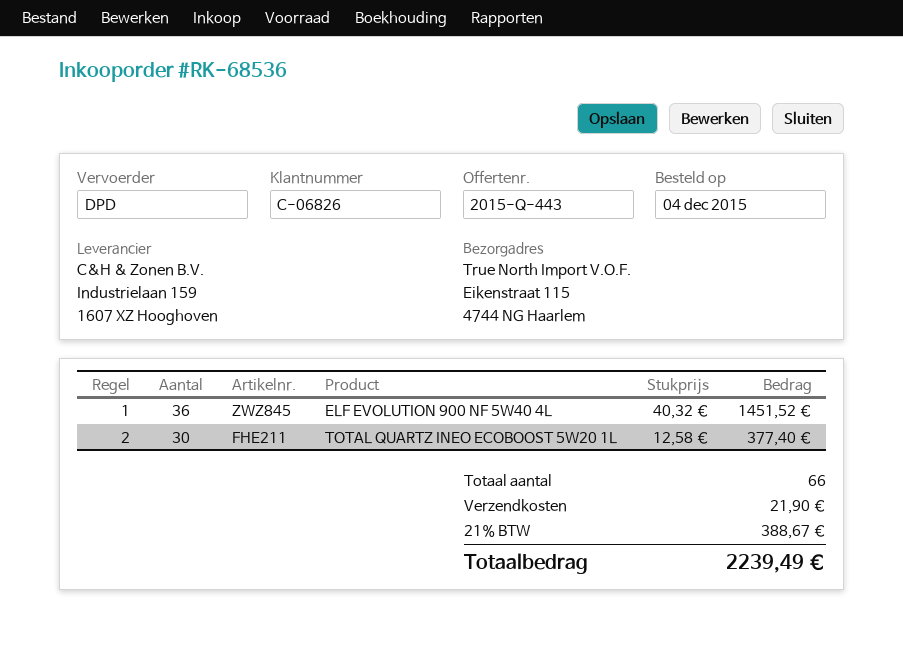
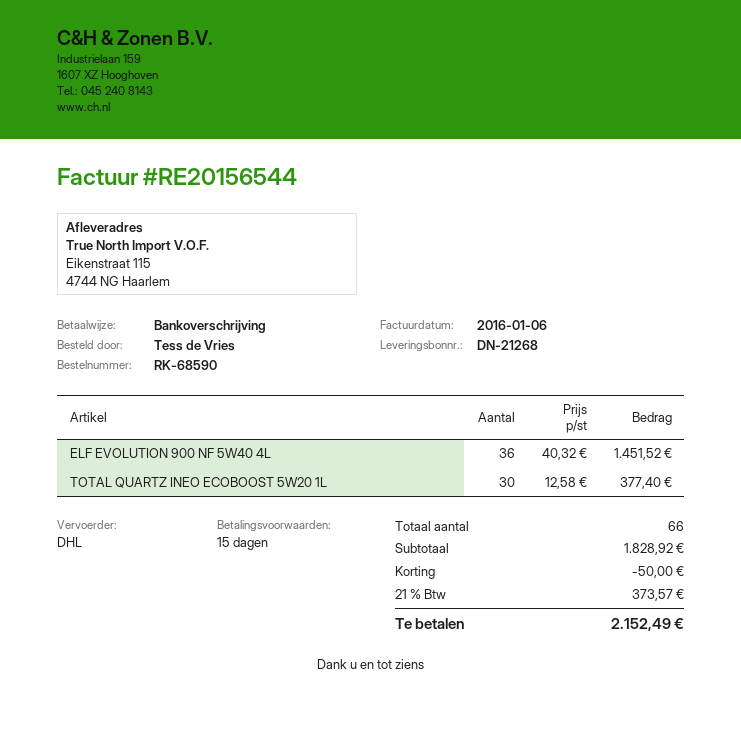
order number: RK-68536 -> RK-68590
shipping method: DPD -> DHL
discount: none -> 50.00
shipping: 21.90 -> none
tax: 21% = 388.67 -> 21% = 373.57
total: 2239.49 -> 2152.49

